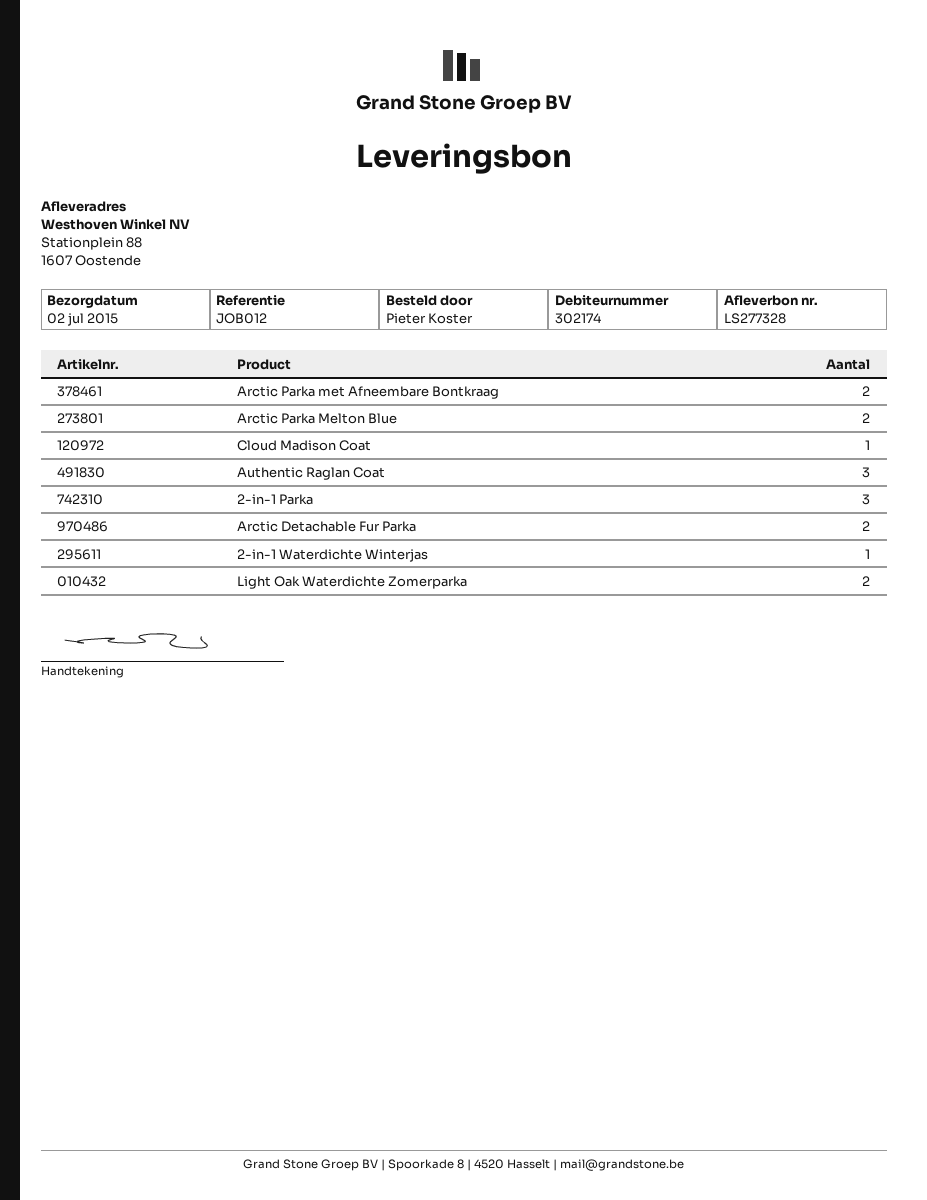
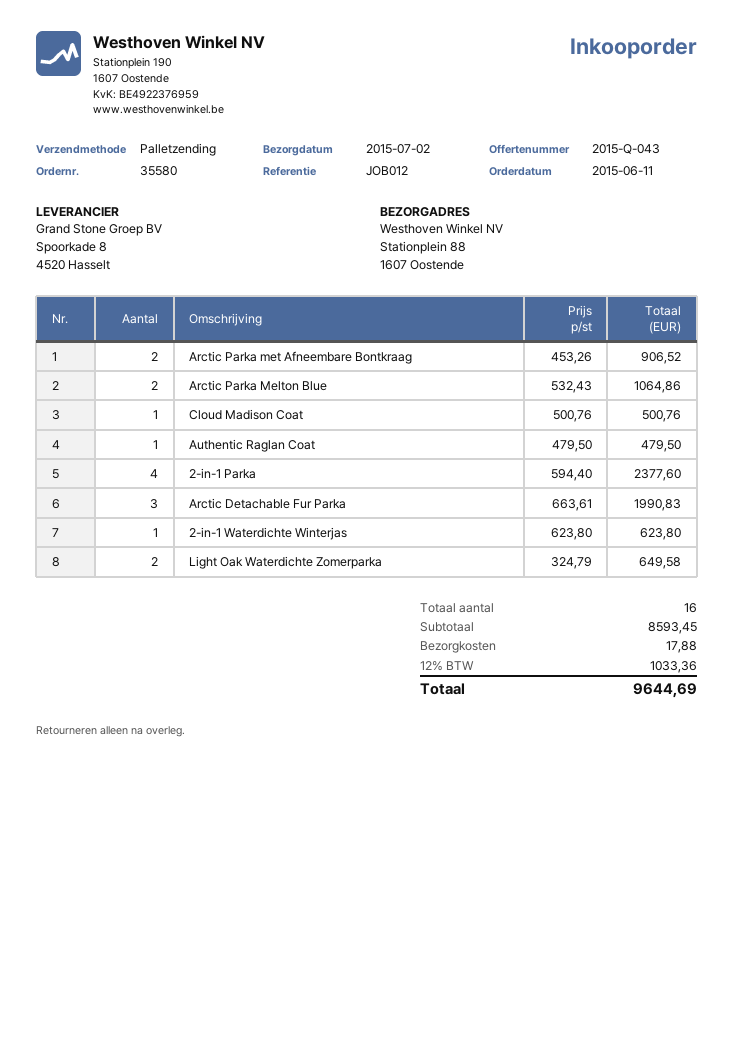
Authentic Raglan Coat: 3 -> 1
2-in-1 Parka: 3 -> 4
Arctic Detachable Fur Parka: 2 -> 3

